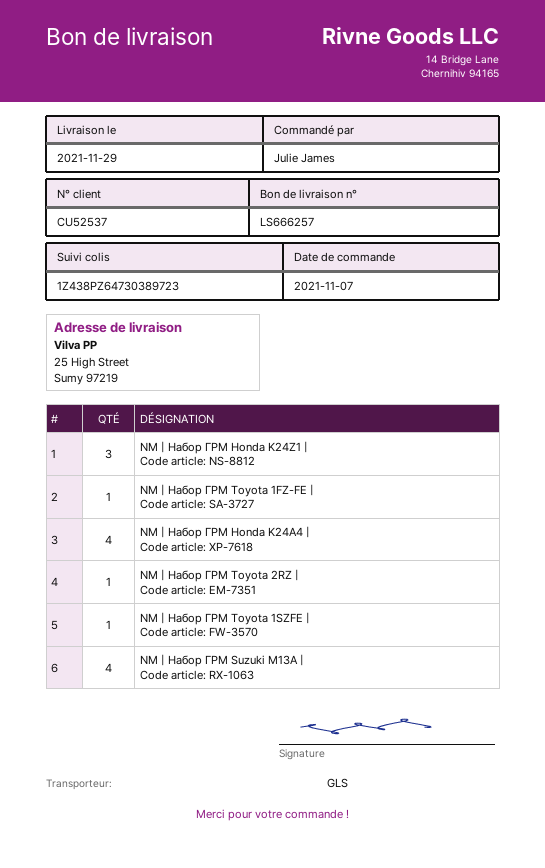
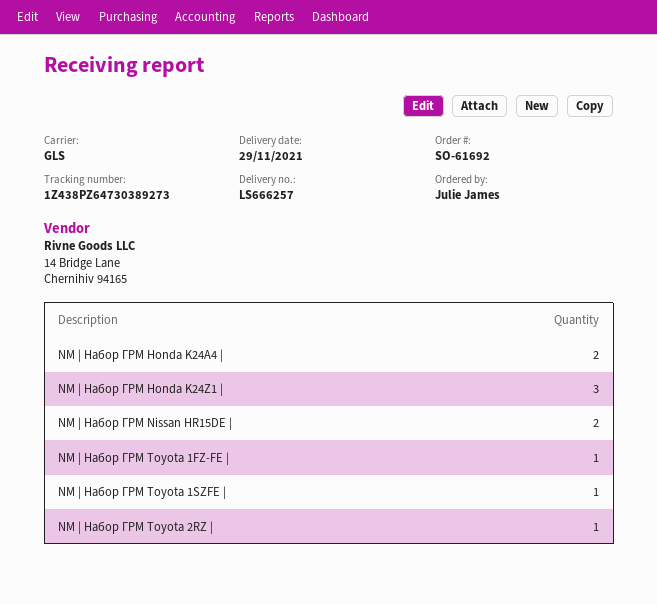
tracking number: 1Z438PZ64730389723 -> 1Z438PZ64730389273
NM | Набор ГРМ Honda K24A4 |: 4 -> 2
NM | Набор ГРМ Suzuki M13A |: 4 -> none
NM | Набор ГРМ Nissan HR15DE |: none -> 2

